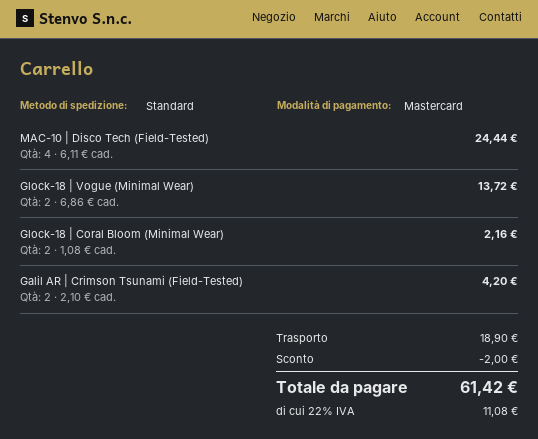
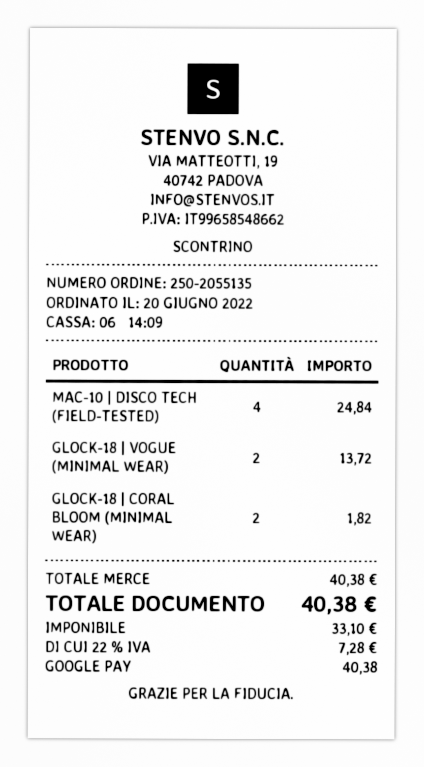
payment method: Mastercard -> Google Pay
MAC-10 | Disco Tech (Field-Tested): 4 for 24.44 -> 4 for 24.84
Glock-18 | Coral Bloom (Minimal Wear): 2 for 2.16 -> 2 for 1.82
Galil AR | Crimson Tsunami (Field-Tested): 2 for 4.20 -> none
discount: 2.00 -> none
shipping: 18.90 -> none
tax: 22% = 11.08 -> 22% = 7.28
total: 61.42 -> 40.38

